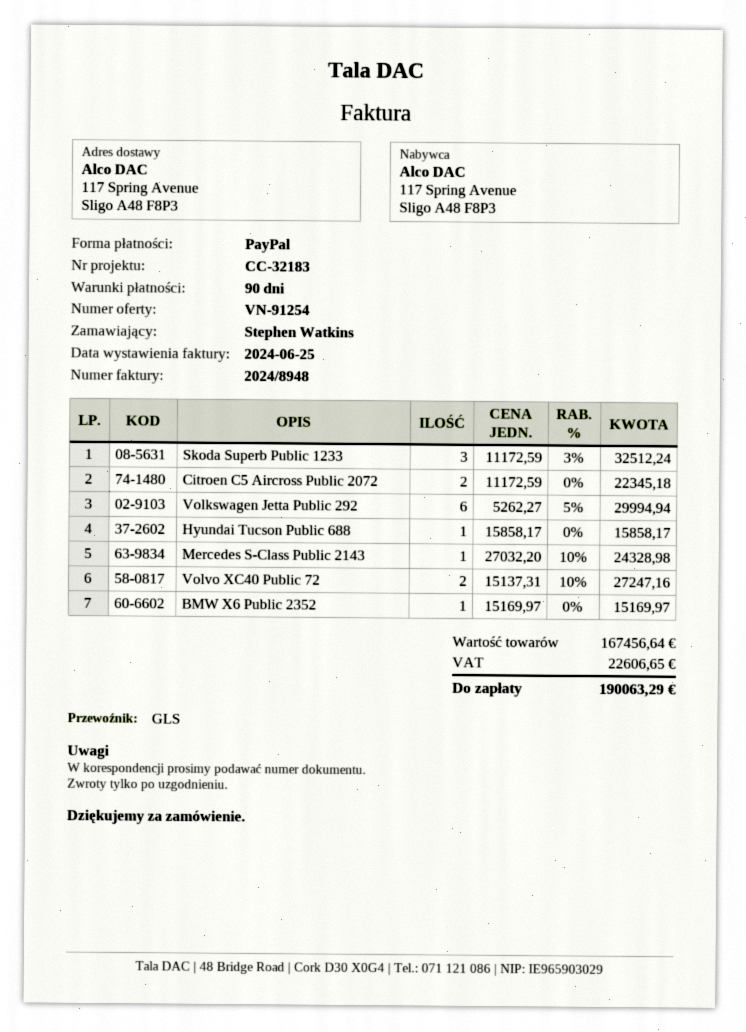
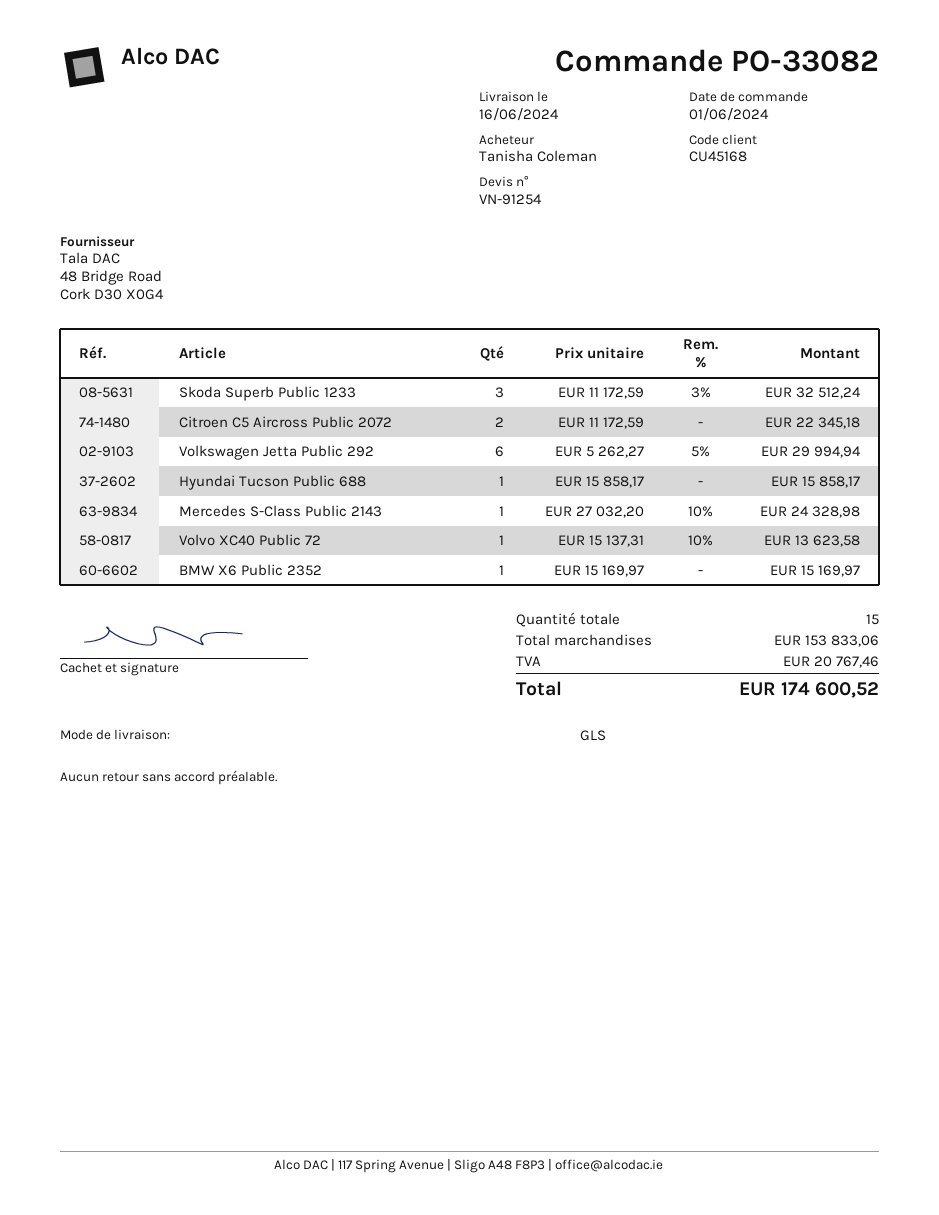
ordered by: Stephen Watkins -> Tanisha Coleman
Volvo XC40 Public 72: 2 x 15137.31 - 10% = 27247.16 -> 1 x 15137.31 - 10% = 13623.58
subtotal: 167456.64 -> 153833.06
tax: 22606.65 -> 20767.46
total: 190063.29 -> 174600.52

